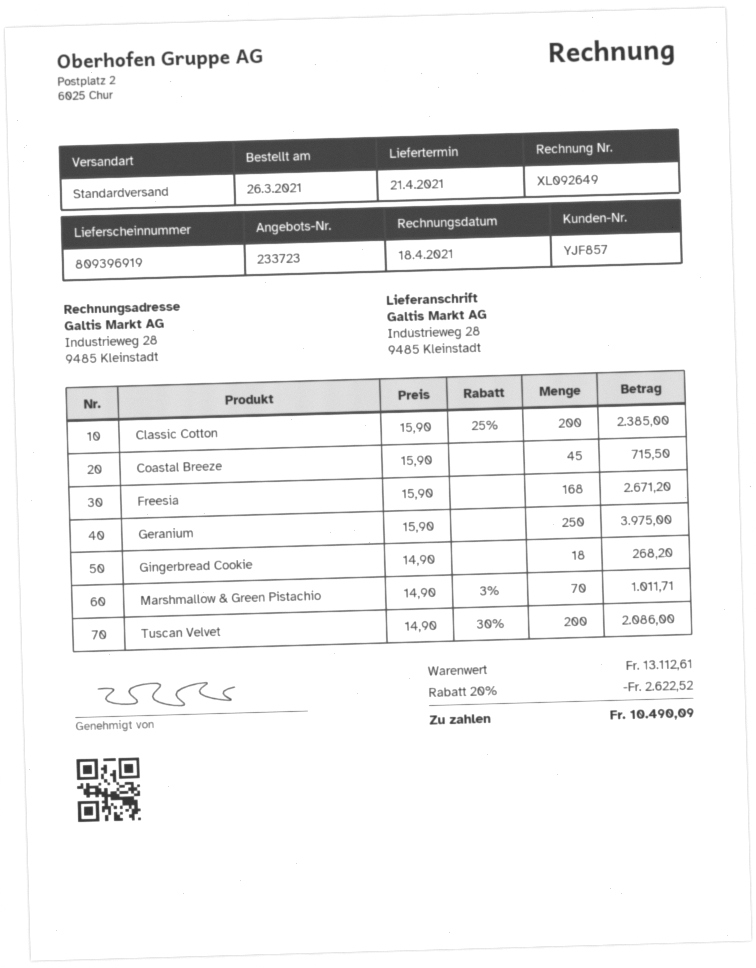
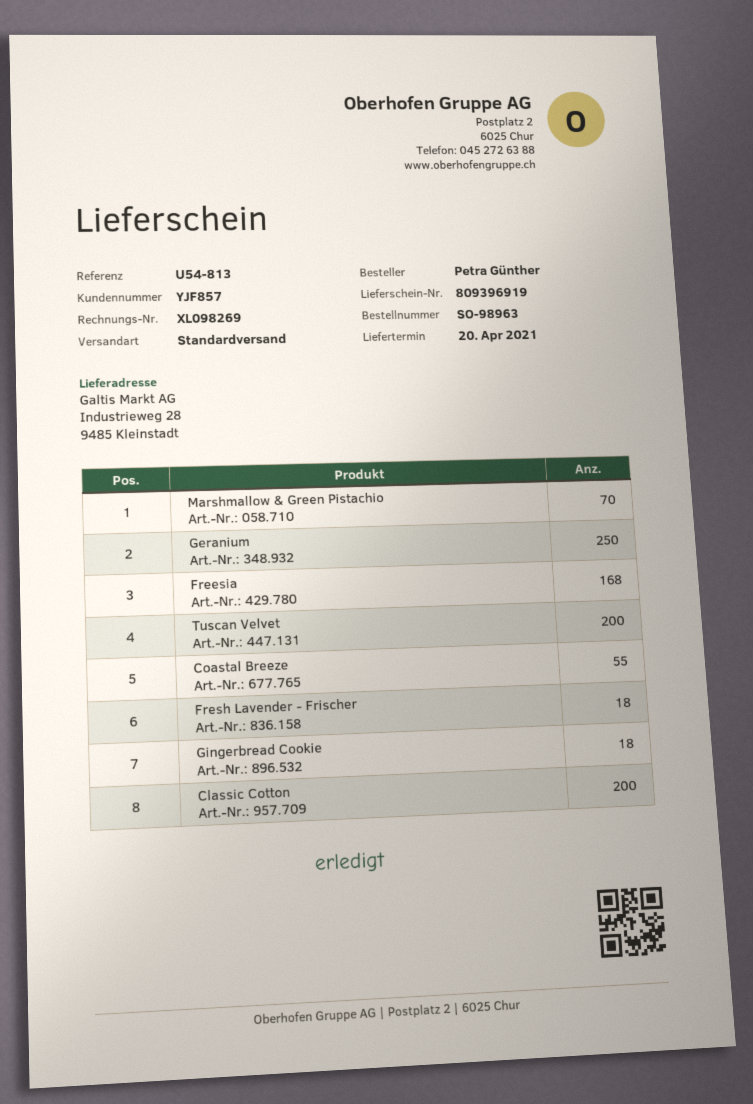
delivery date: 2021-04-21 -> 2021-04-20
invoice number: XL092649 -> XL098269
Coastal Breeze: 45 -> 55
Fresh Lavender - Frischer: none -> 18

